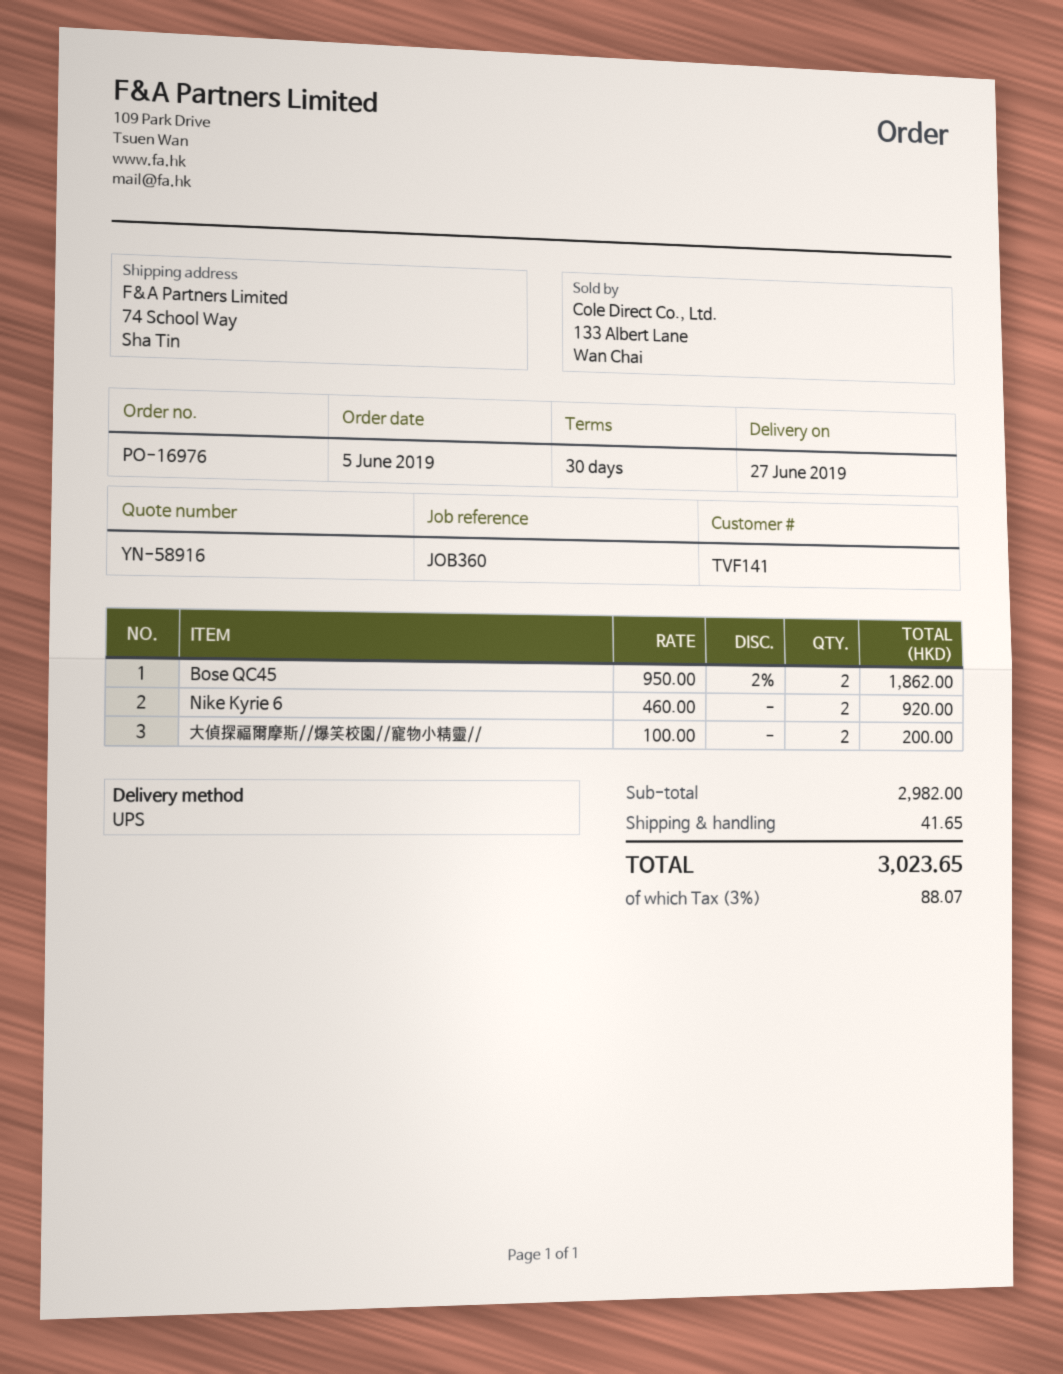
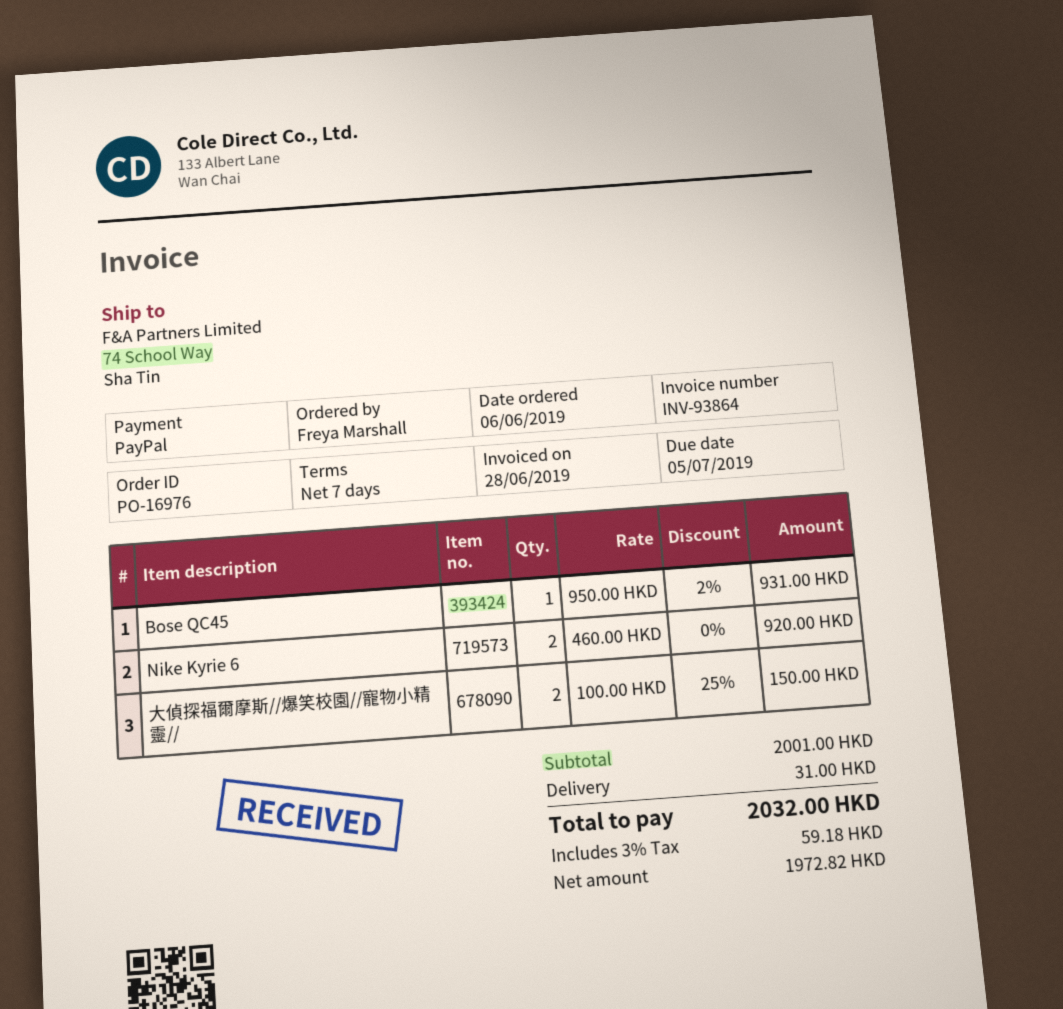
order date: 2019-06-05 -> 2019-06-06
payment terms: 30 days -> 7 days
Bose QC45: 2 x 950.00 - 2% = 1862.00 -> 1 x 950.00 - 2% = 931.00
大偵探福爾摩斯//爆笑校園//寵物小精靈//: 2 x 100.00 = 200.00 -> 2 x 100.00 - 25% = 150.00
subtotal: 2982.00 -> 2001.00
shipping: 41.65 -> 31.00
tax: 3% = 88.07 -> 3% = 59.18
total: 3023.65 -> 2032.00

